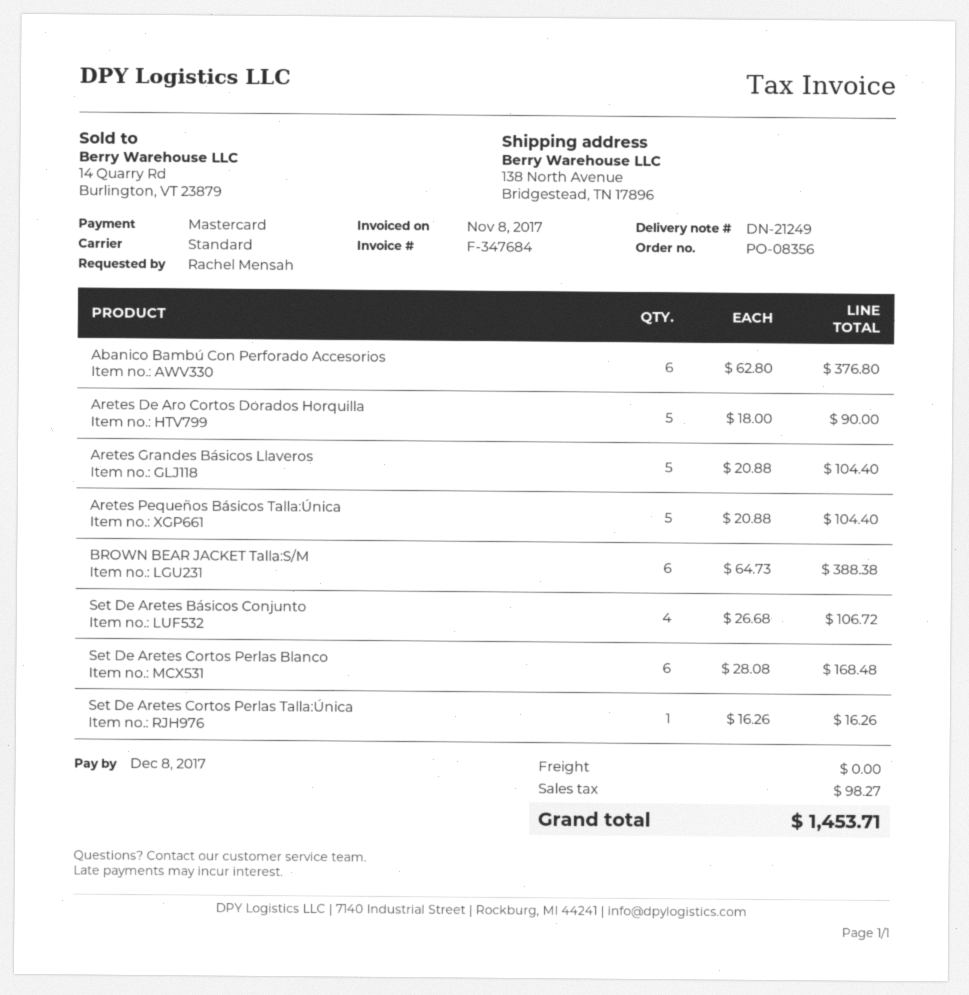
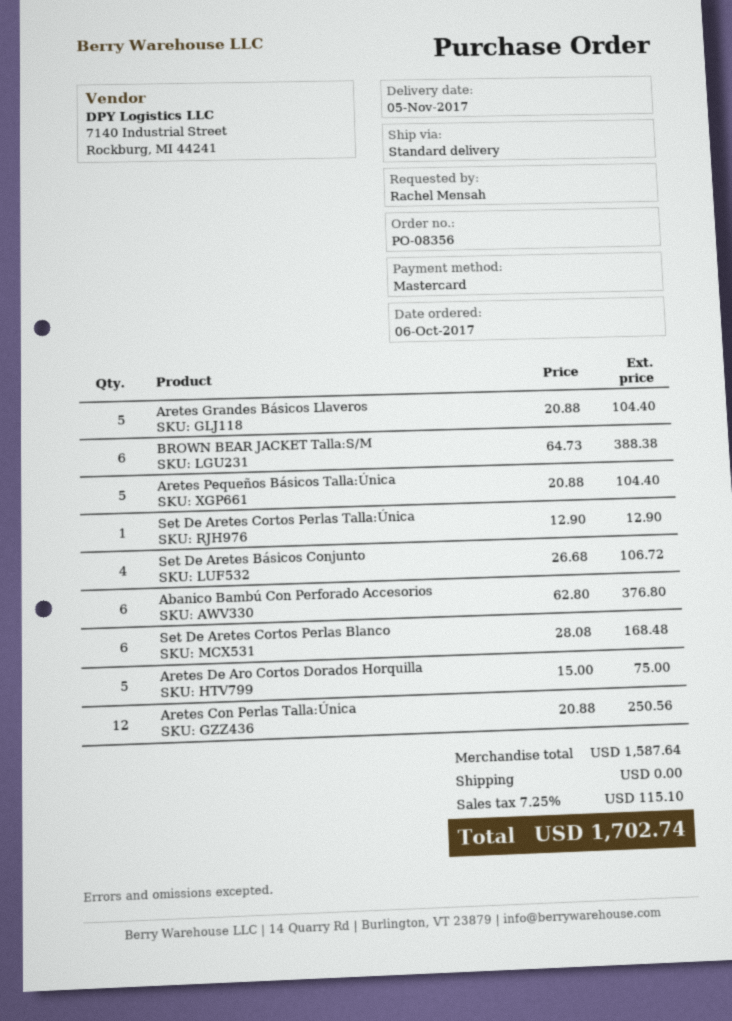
Aretes De Aro Cortos Dorados Horquilla: 5 x 18.00 = 90.00 -> 5 x 15.00 = 75.00
Set De Aretes Cortos Perlas Talla:Única: 1 x 16.26 = 16.26 -> 1 x 12.90 = 12.90
Aretes Con Perlas Talla:Única: none -> 12 x 20.88 = 250.56
tax: 98.27 -> 115.10
total: 1453.71 -> 1702.74

